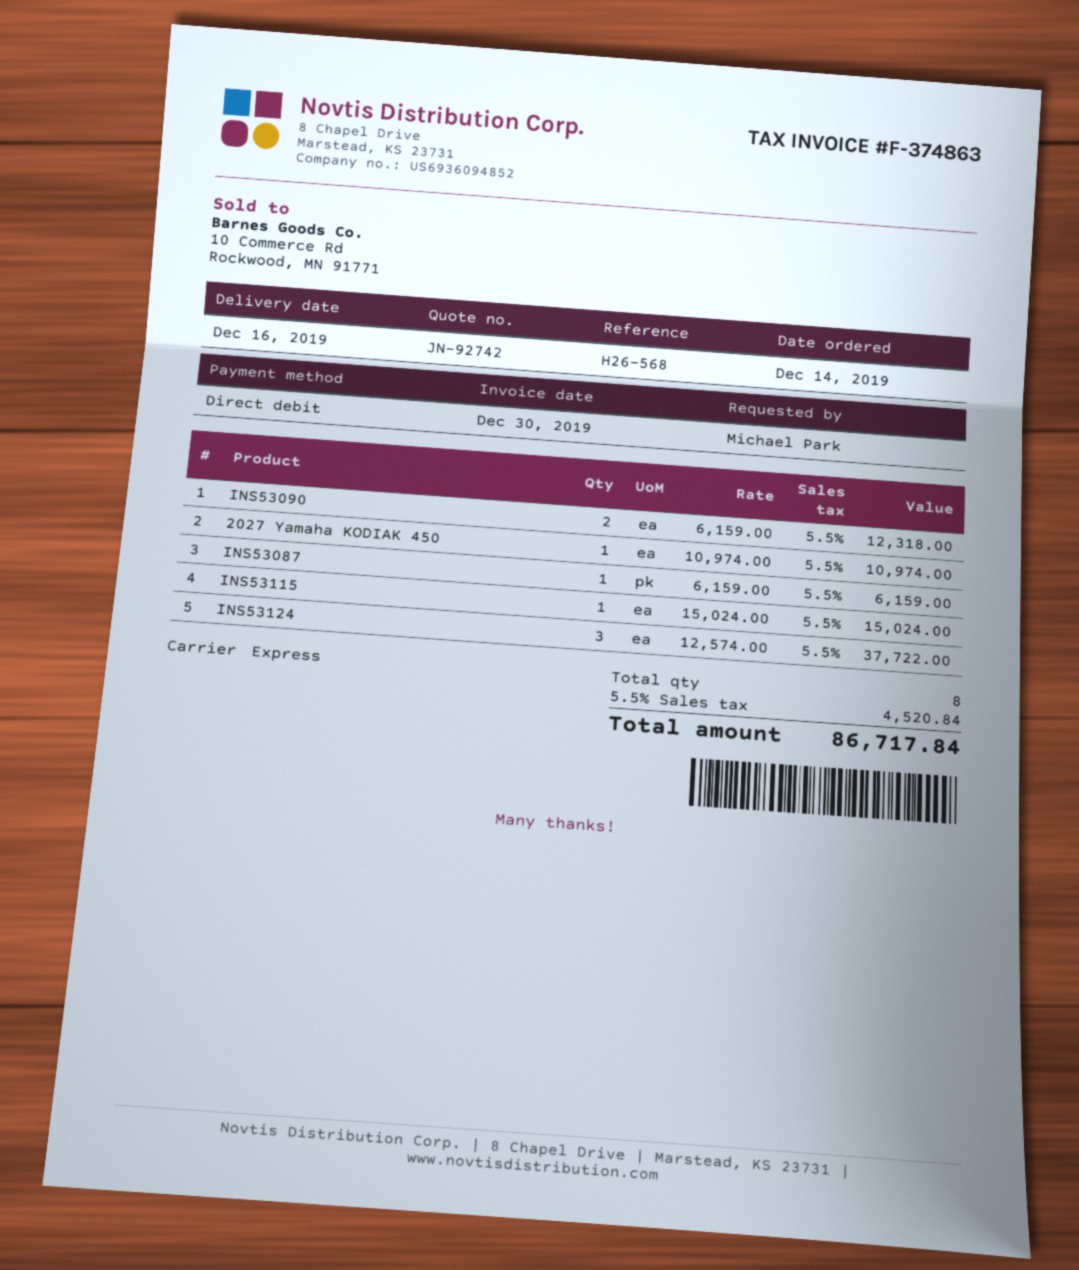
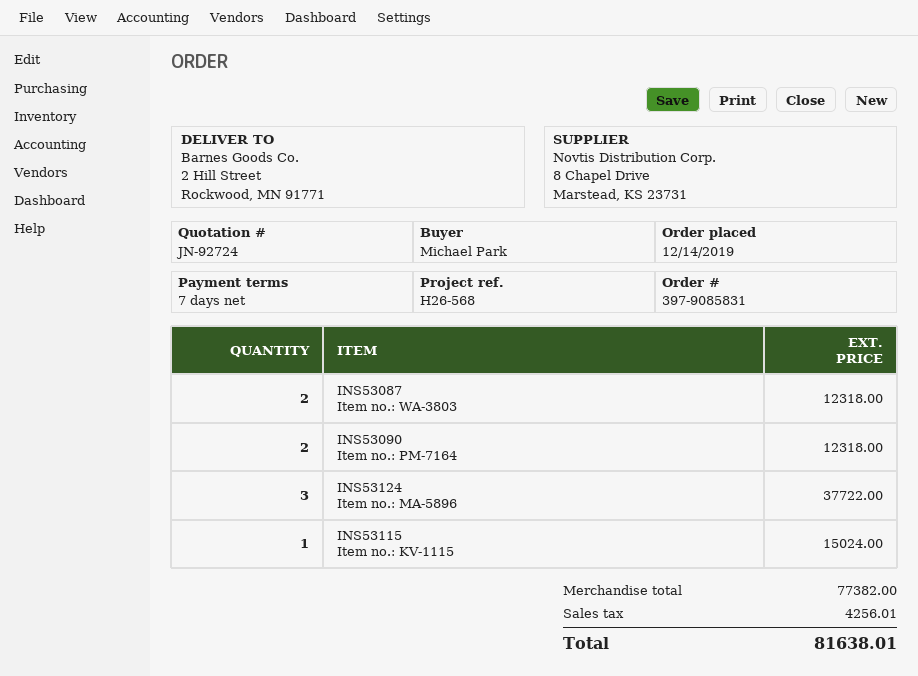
quote number: JN-92742 -> JN-92724
2027 Yamaha KODIAK 450: 1 for 10974.00 -> none
INS53087: 1 for 6159.00 -> 2 for 12318.00
tax: 4520.84 -> 4256.01
total: 86717.84 -> 81638.01

